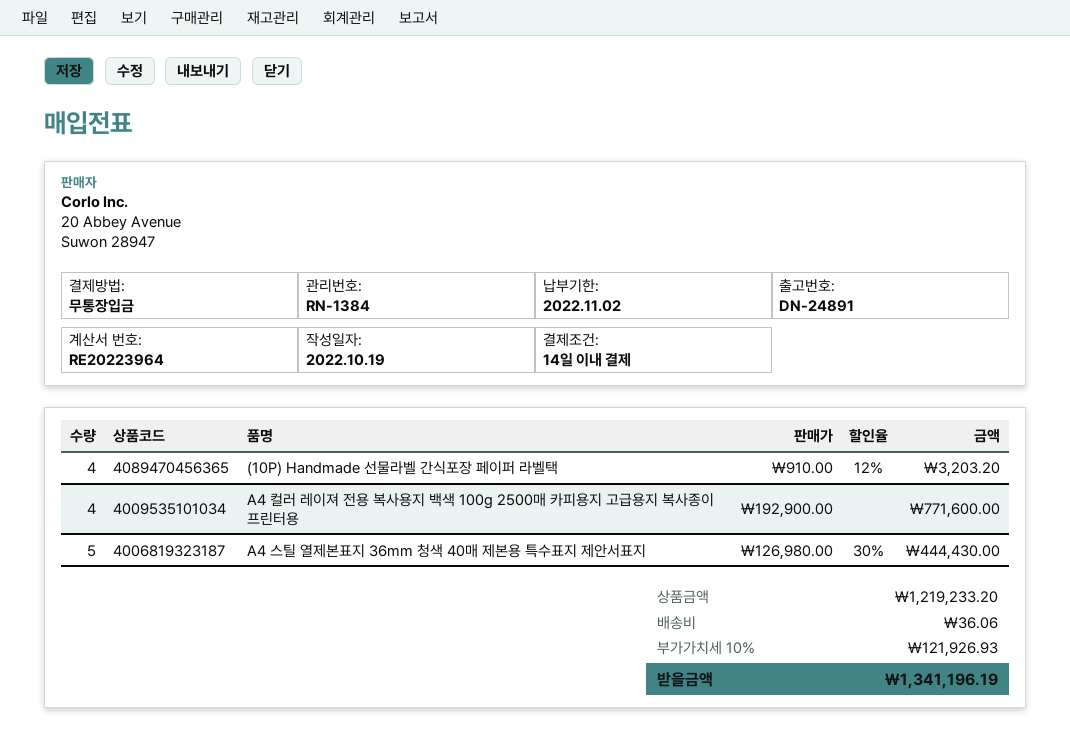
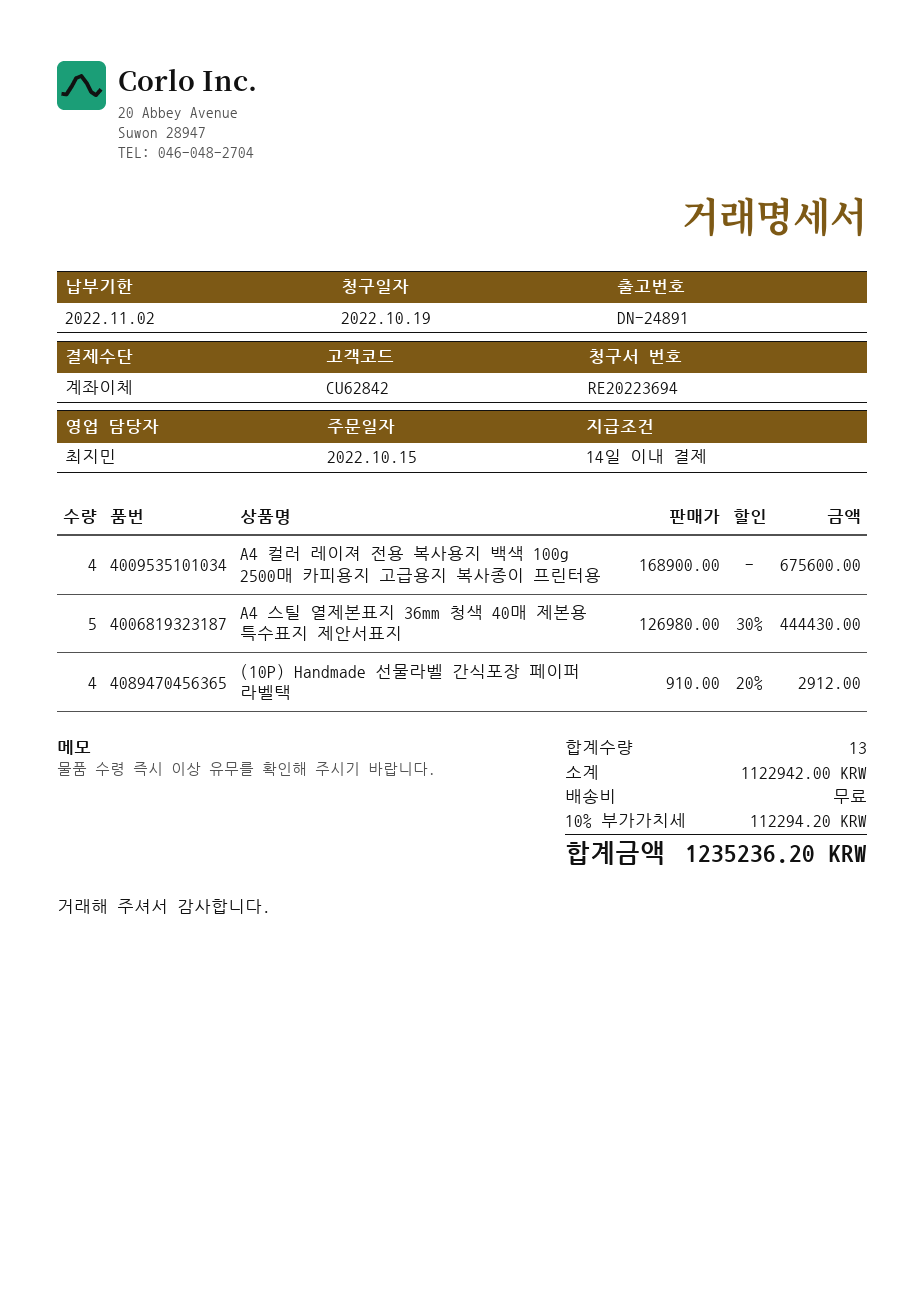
invoice number: RE20223964 -> RE20223694
(10P) Handmade 선물라벨 간식포장 페이퍼 라벨택: 4 x 910.00 - 12% = 3203.20 -> 4 x 910.00 - 20% = 2912.00
A4 컬러 레이져 전용 복사용지 백색 100g 2500매 카피용지 고급용지 복사종이 프린터용: 4 x 192900.00 = 771600.00 -> 4 x 168900.00 = 675600.00
subtotal: 1219233.20 -> 1122942.00
shipping: 36.06 -> 0.00
tax: 10% = 121926.93 -> 10% = 112294.20
total: 1341196.19 -> 1235236.20

